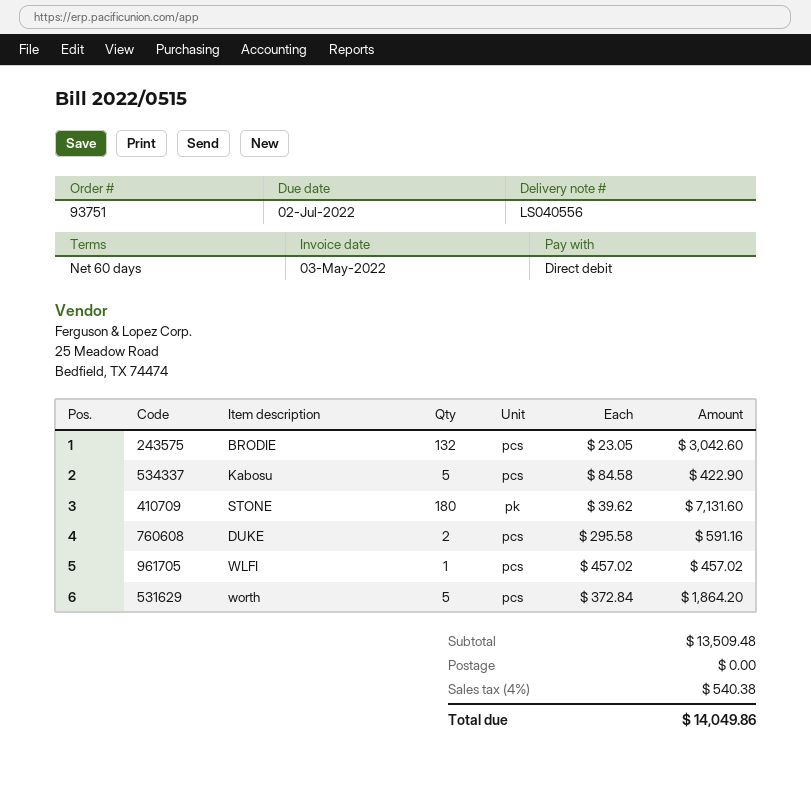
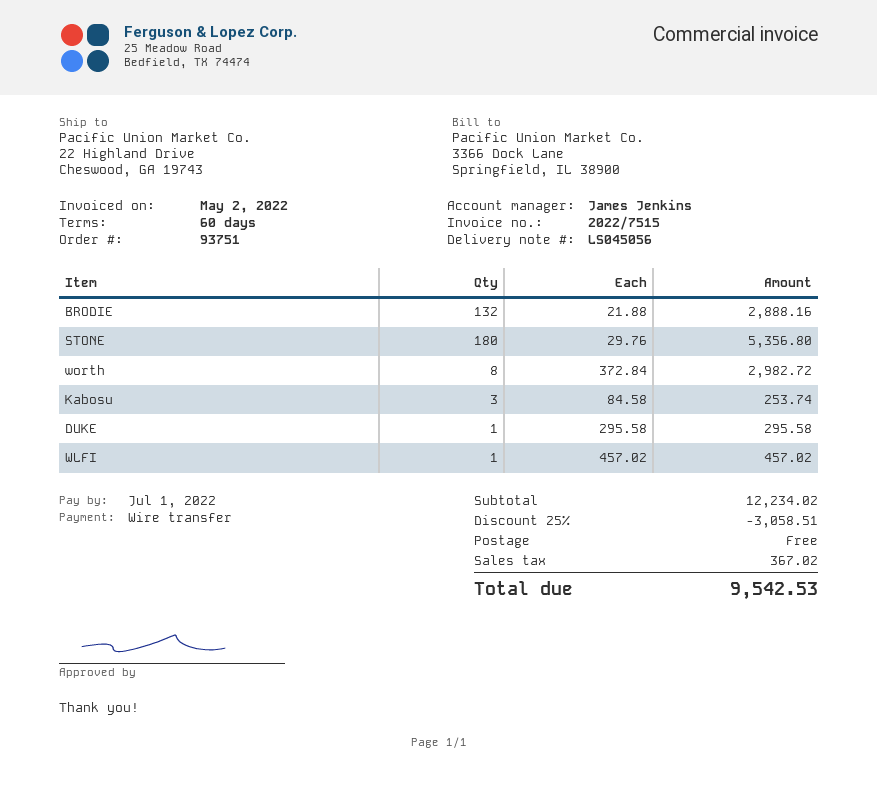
delivery note number: LS040556 -> LS045056
invoice number: 2022/0515 -> 2022/7515
invoice date: 2022-05-03 -> 2022-05-02
due date: 2022-07-02 -> 2022-07-01
payment method: direct debit -> bank transfer
BRODIE: 132 x 23.05 = 3042.60 -> 132 x 21.88 = 2888.16
Kabosu: 5 x 84.58 = 422.90 -> 3 x 84.58 = 253.74
STONE: 180 x 39.62 = 7131.60 -> 180 x 29.76 = 5356.80
DUKE: 2 x 295.58 = 591.16 -> 1 x 295.58 = 295.58
worth: 5 x 372.84 = 1864.20 -> 8 x 372.84 = 2982.72
subtotal: 13509.48 -> 12234.02
discount: none -> 25% = 3058.51
tax: 540.38 -> 367.02
total: 14049.86 -> 9542.53

